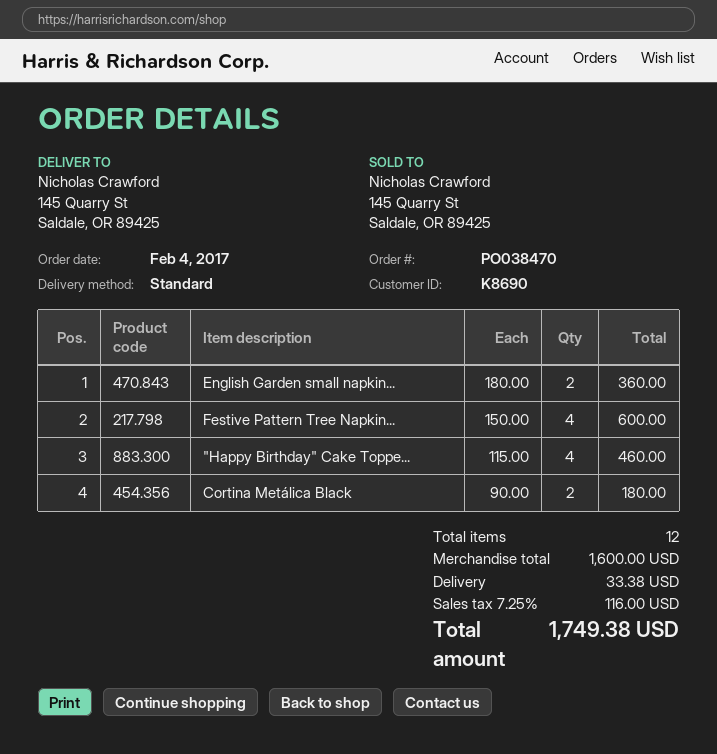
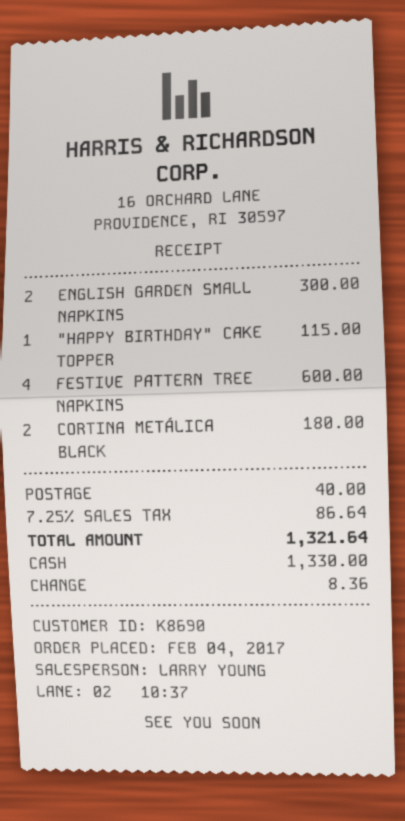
English Garden small napkin...: 2 for 360.00 -> 2 for 300.00
"Happy Birthday" Cake Toppe...: 4 for 460.00 -> 1 for 115.00
shipping: 33.38 -> 40.00
tax: 7.25% = 116.00 -> 7.25% = 86.64
total: 1749.38 -> 1321.64

